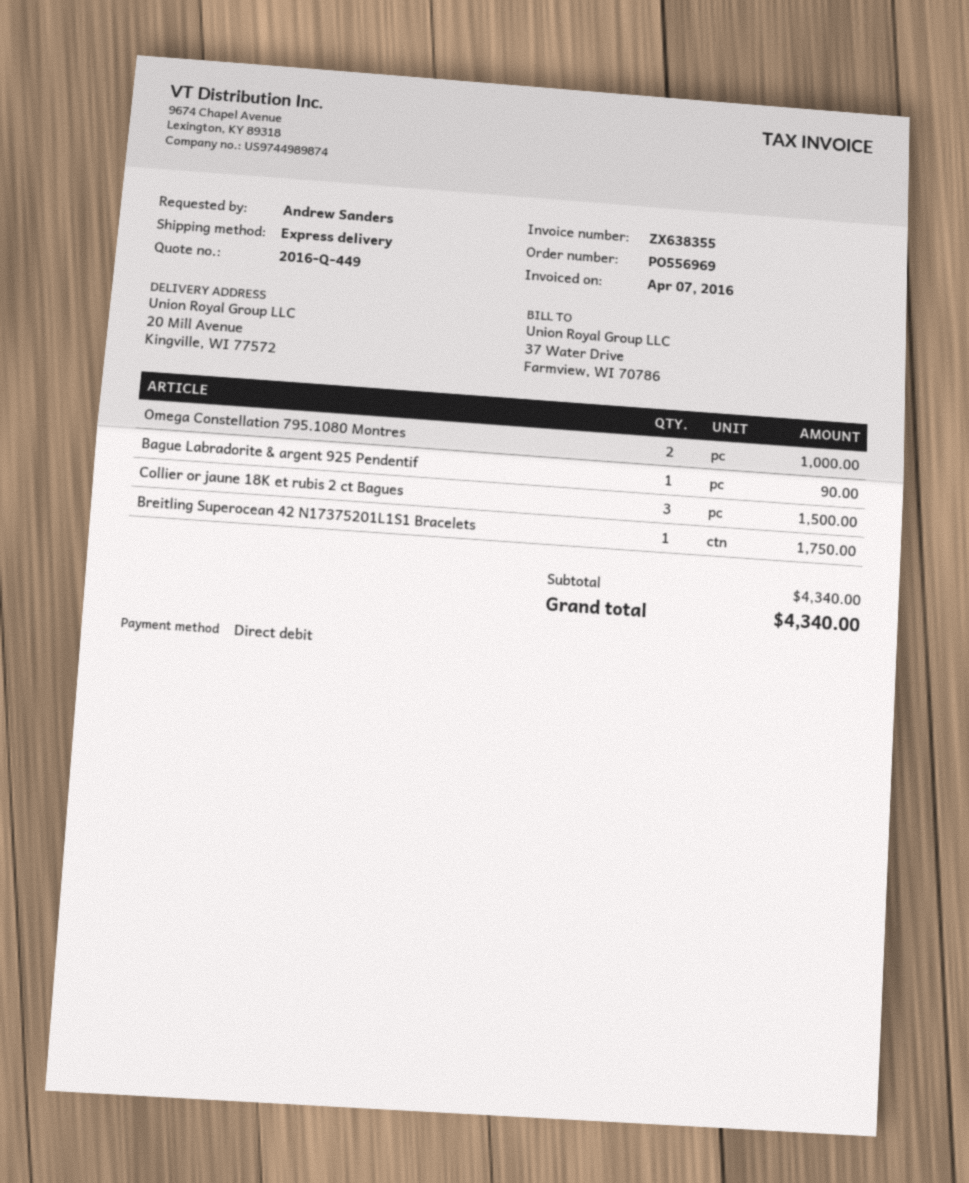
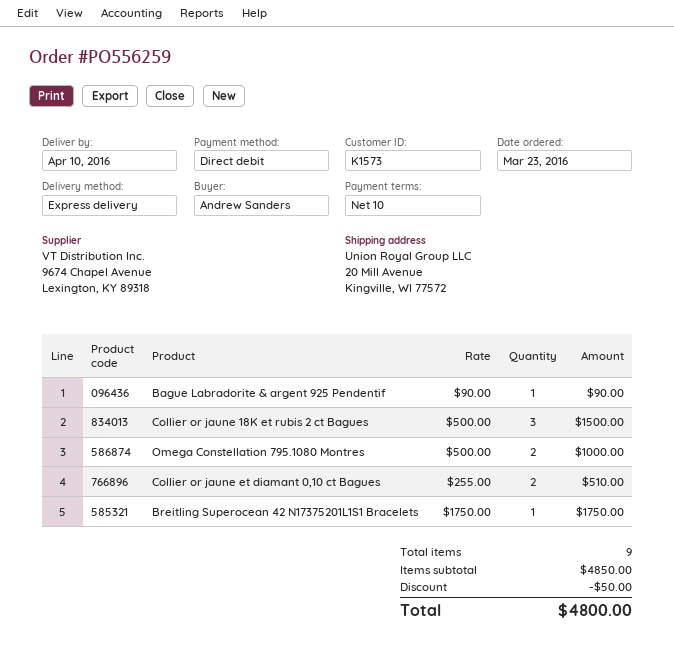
order number: PO556969 -> PO556259
Collier or jaune et diamant 0,10 ct Bagues: none -> 2 for 510.00
subtotal: 4340.00 -> 4850.00
discount: none -> 50.00
total: 4340.00 -> 4800.00

